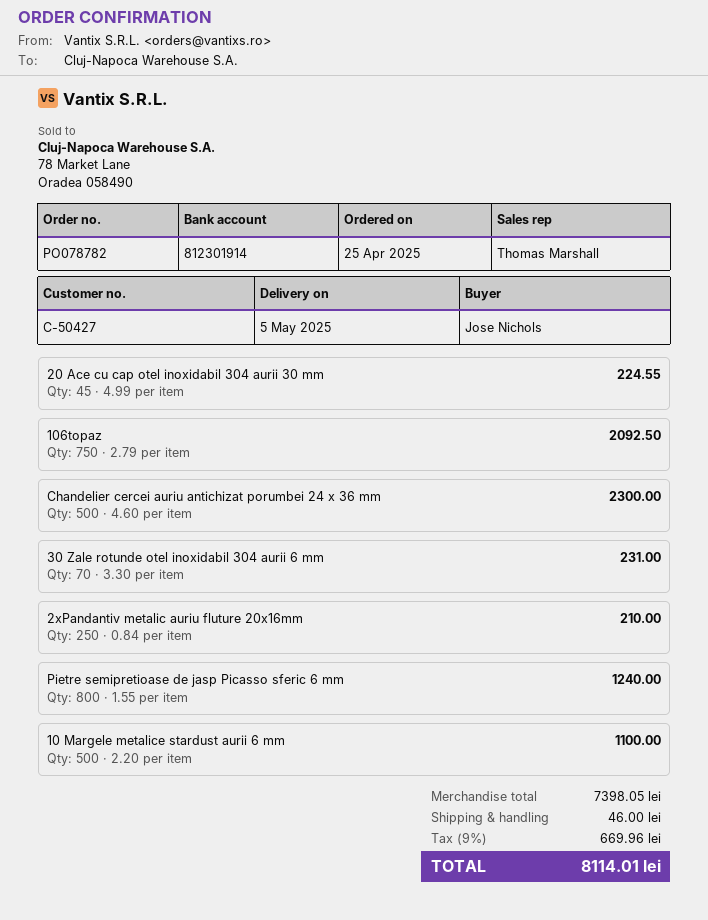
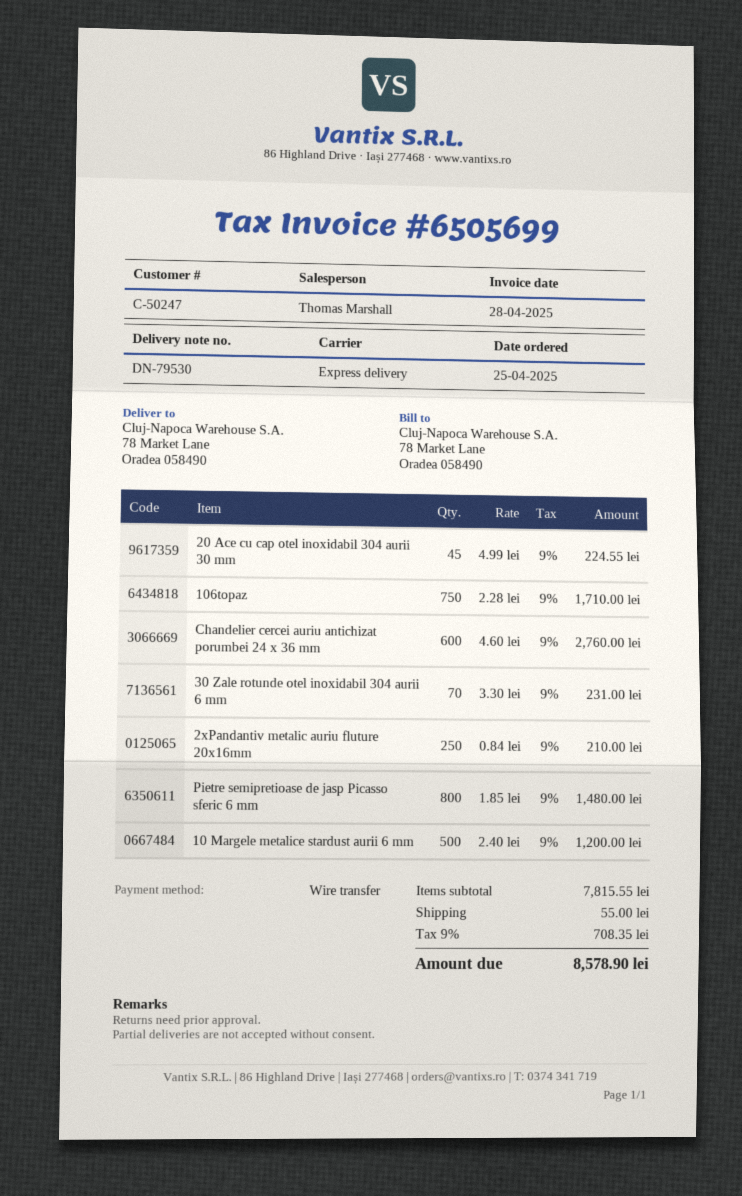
customer number: C-50427 -> C-50247
106topaz: 750 x 2.79 = 2092.50 -> 750 x 2.28 = 1710.00
Chandelier cercei auriu antichizat porumbei 24 x 36 mm: 500 x 4.60 = 2300.00 -> 600 x 4.60 = 2760.00
Pietre semipretioase de jasp Picasso sferic 6 mm: 800 x 1.55 = 1240.00 -> 800 x 1.85 = 1480.00
10 Margele metalice stardust aurii 6 mm: 500 x 2.20 = 1100.00 -> 500 x 2.40 = 1200.00
subtotal: 7398.05 -> 7815.55
shipping: 46.00 -> 55.00
tax: 9% = 669.96 -> 9% = 708.35
total: 8114.01 -> 8578.90

